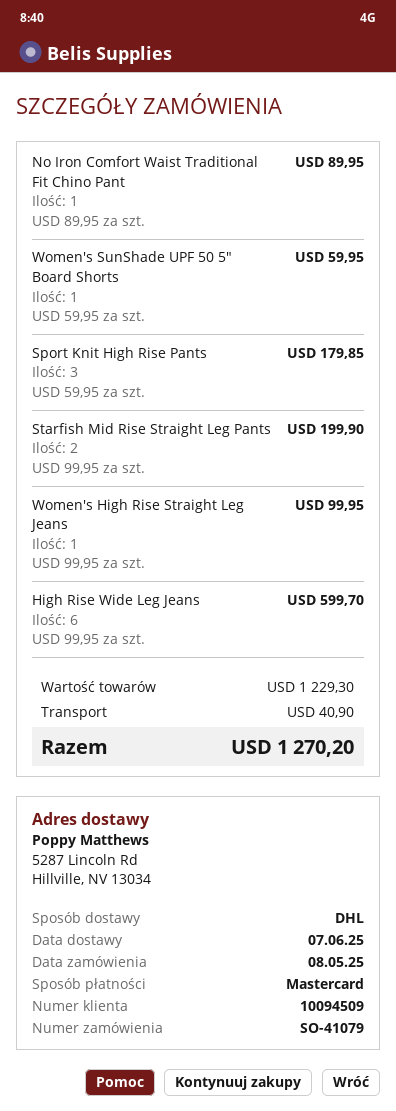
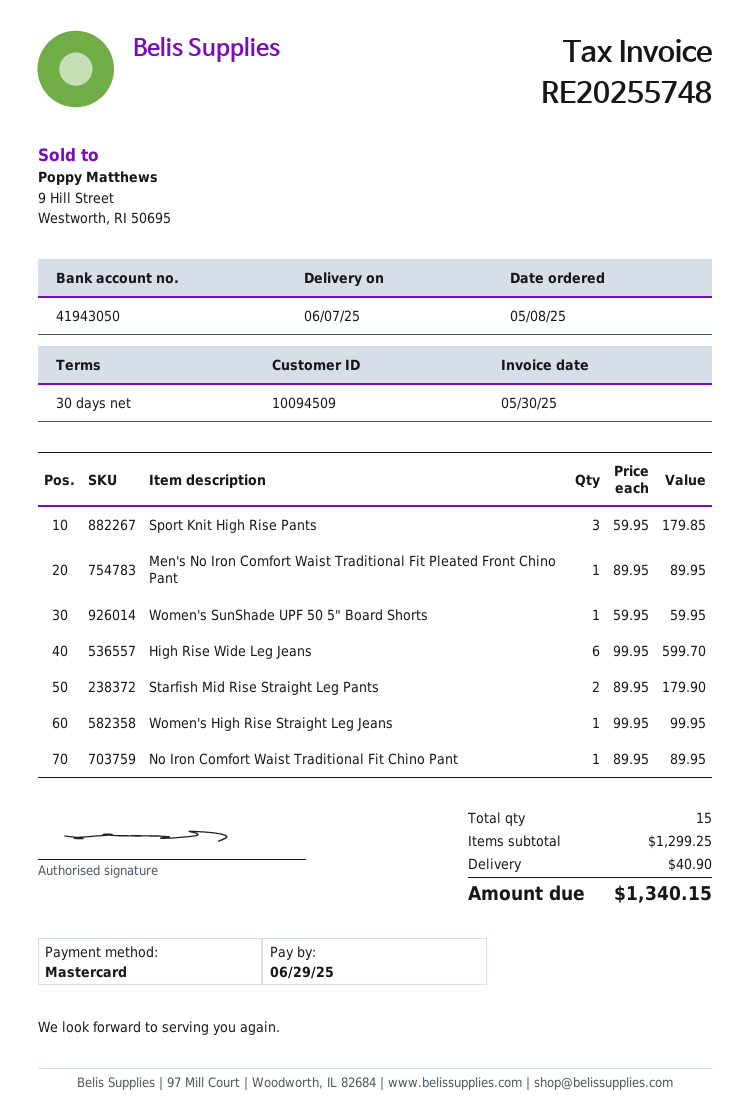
Starfish Mid Rise Straight Leg Pants: 2 x 99.95 = 199.90 -> 2 x 89.95 = 179.90
Men's No Iron Comfort Waist Traditional Fit Pleated Front Chino Pant: none -> 1 x 89.95 = 89.95
subtotal: 1229.30 -> 1299.25
total: 1270.20 -> 1340.15

